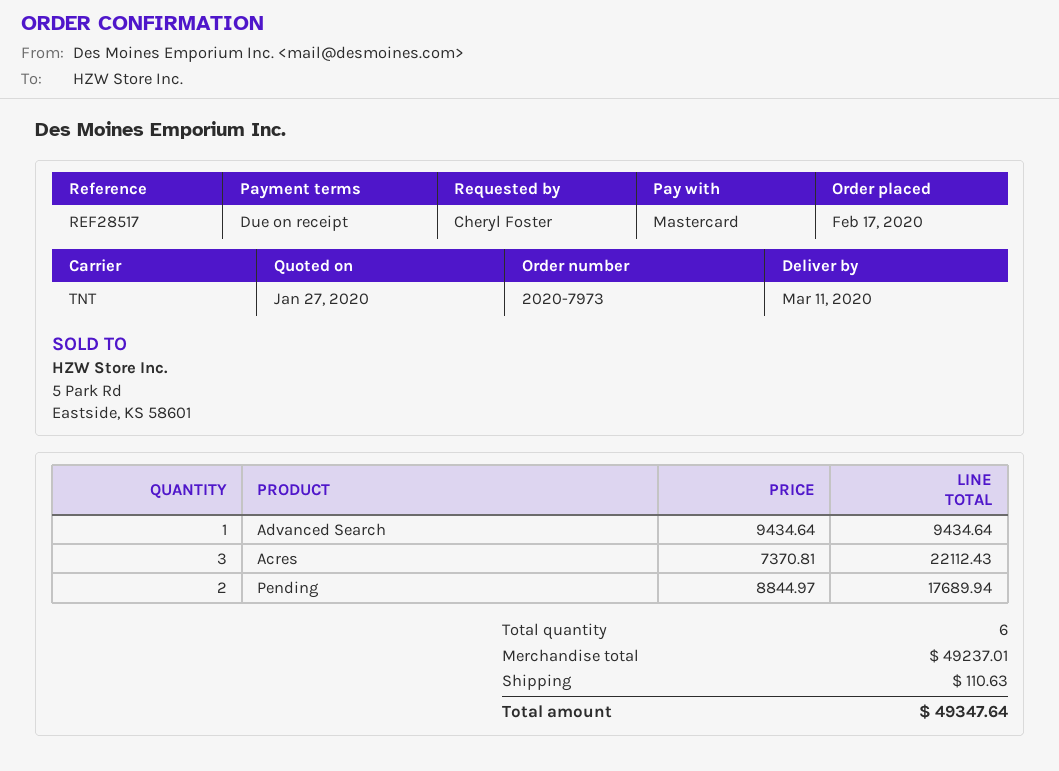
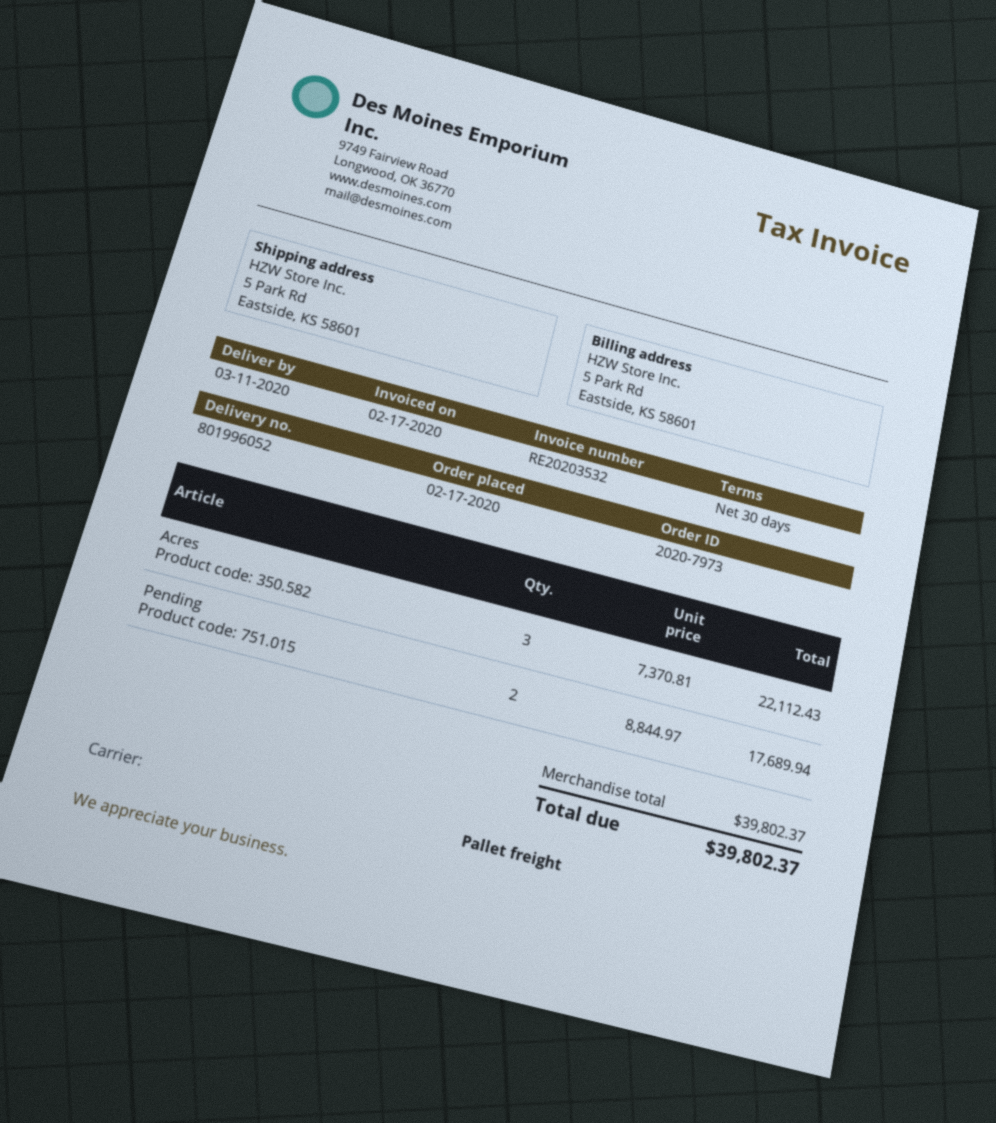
payment terms: on receipt -> 30 days
shipping method: TNT -> pallet freight
Advanced Search: 1 x 9434.64 = 9434.64 -> none
subtotal: 49237.01 -> 39802.37
shipping: 110.63 -> none
total: 49347.64 -> 39802.37

